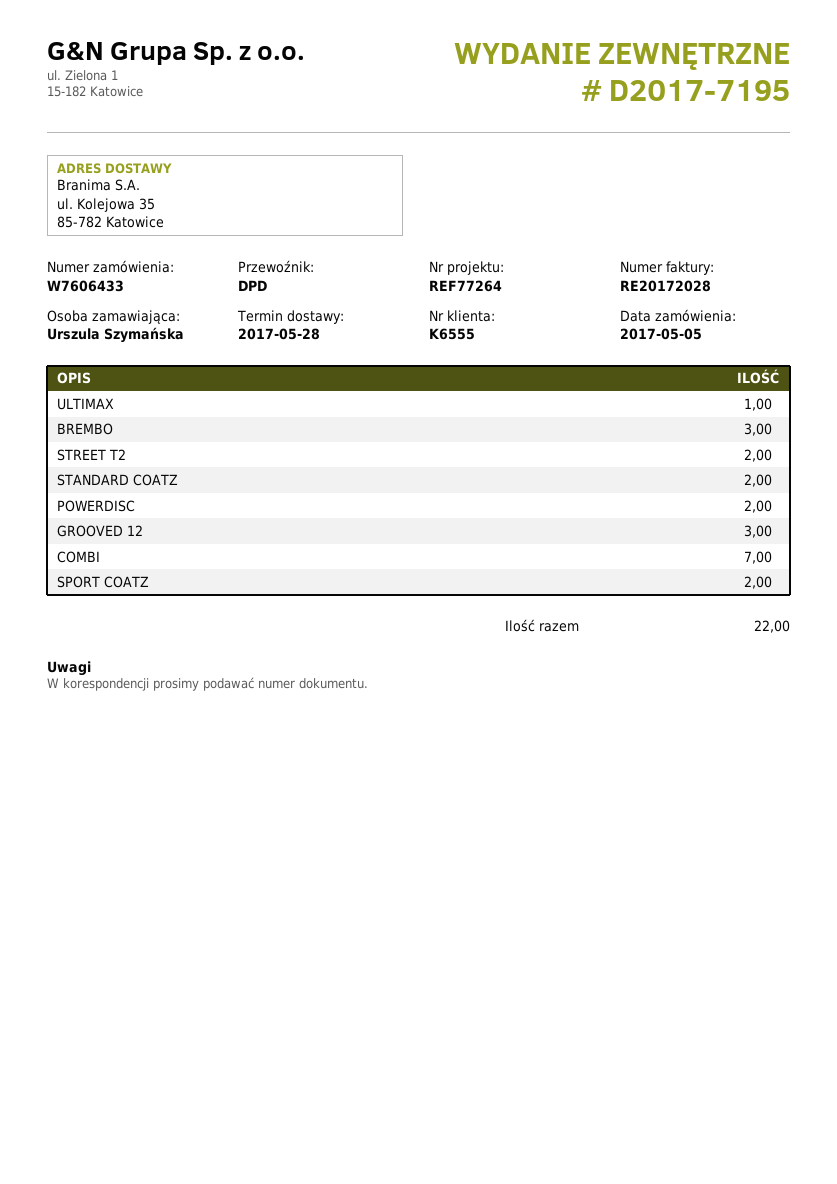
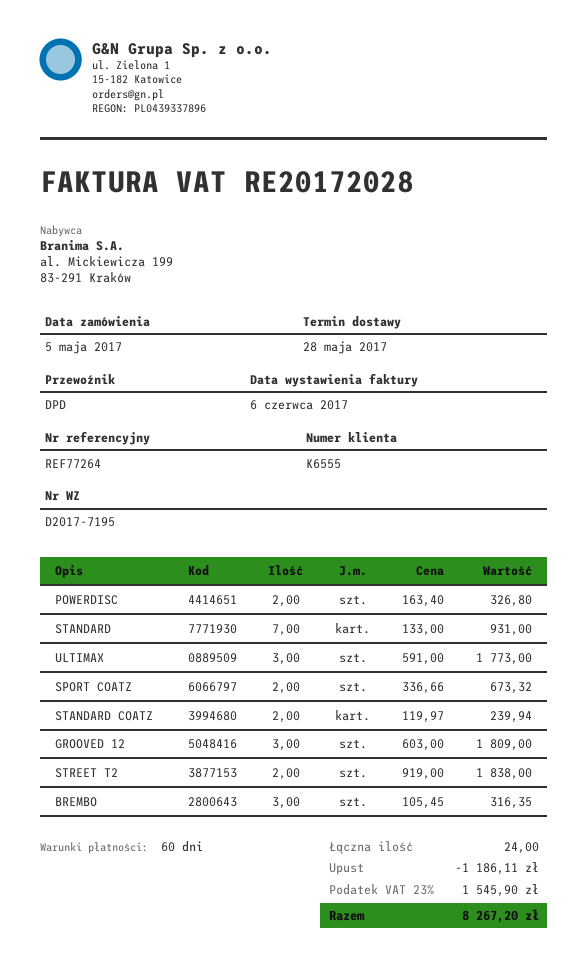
ULTIMAX: 1 -> 3
COMBI: 7 -> none
STANDARD: none -> 7
total quantity: 22 -> 24

